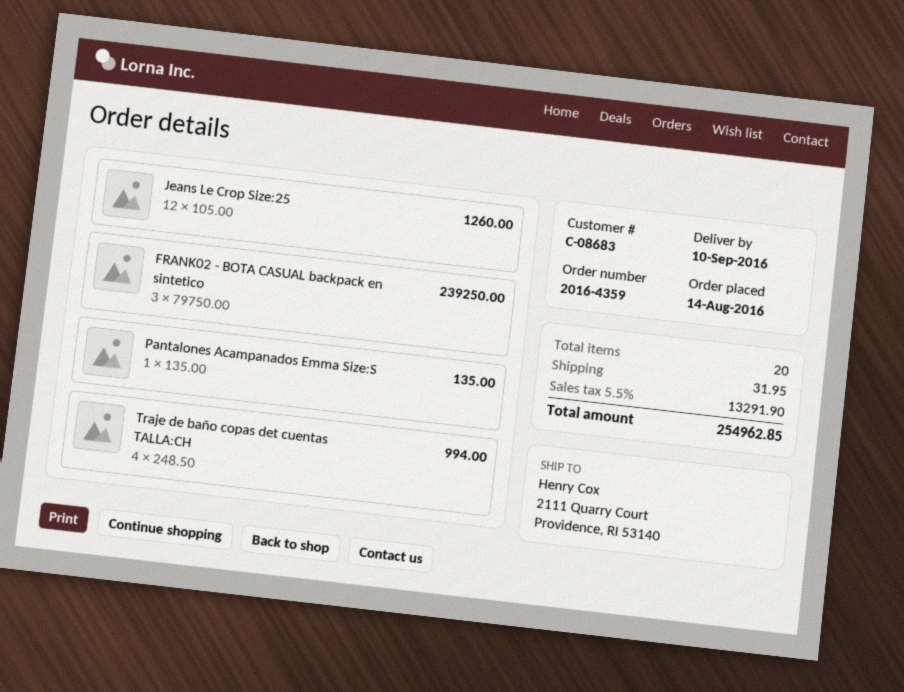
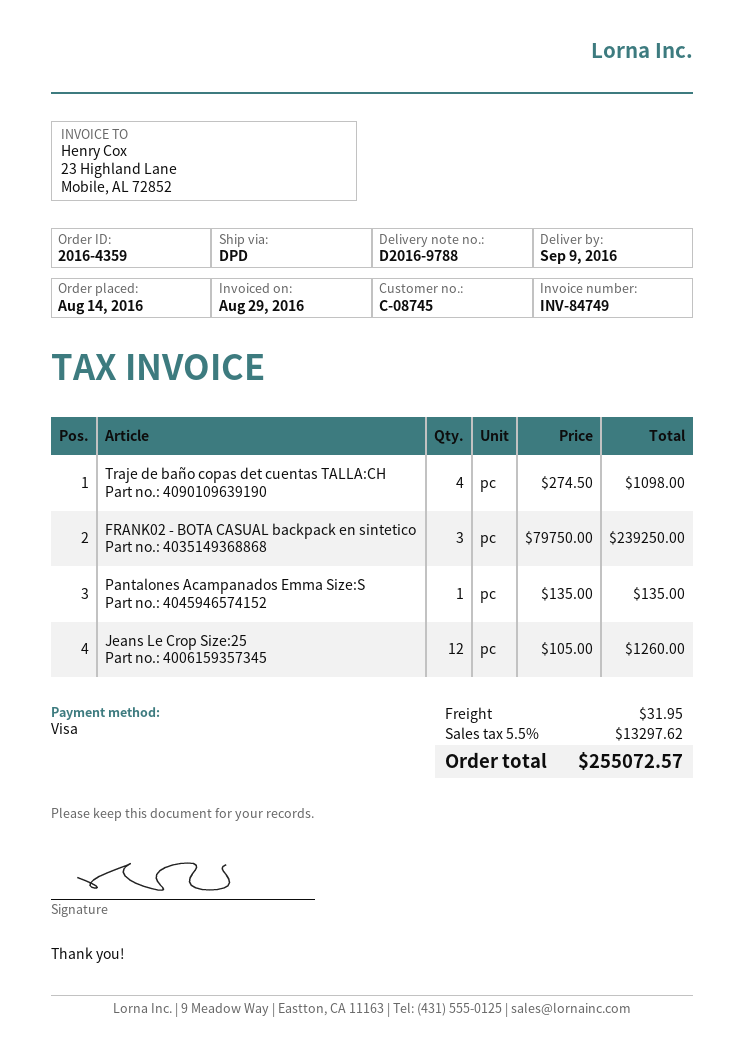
delivery date: 2016-09-10 -> 2016-09-09
customer number: C-08683 -> C-08745
Traje de baño copas det cuentas TALLA:CH: 4 x 248.50 = 994.00 -> 4 x 274.50 = 1098.00
tax: 5.5% = 13291.90 -> 5.5% = 13297.62
total: 254962.85 -> 255072.57

